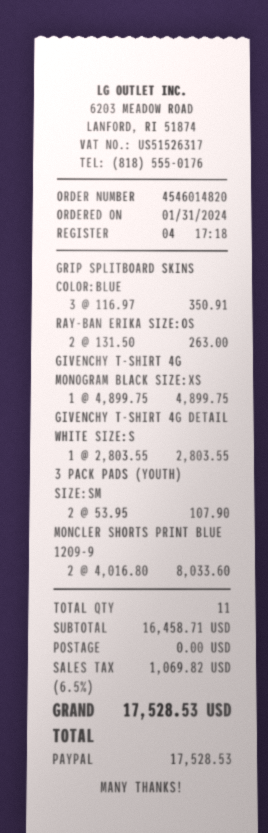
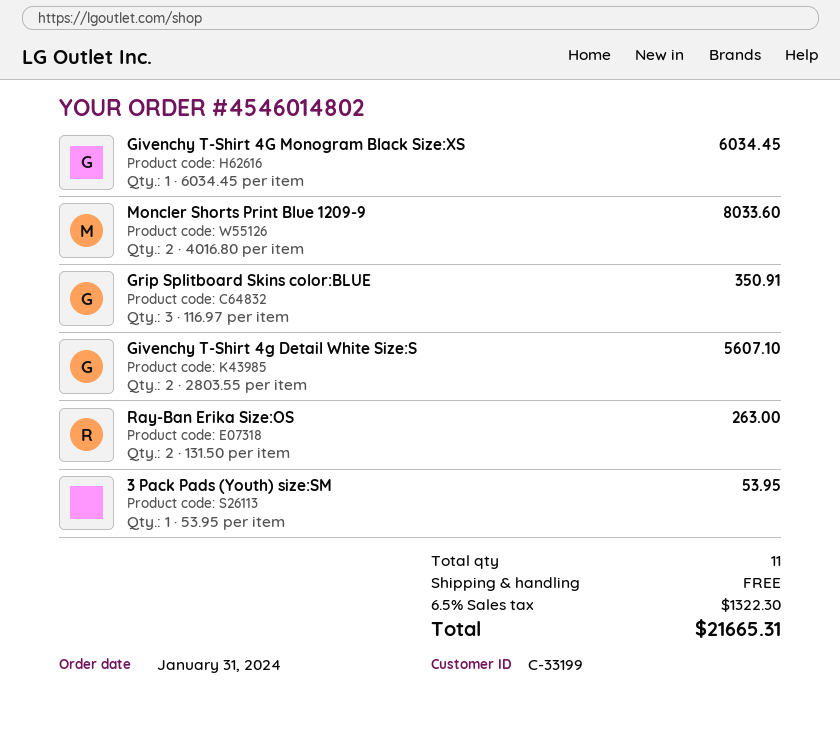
order number: 4546014820 -> 4546014802
GIVENCHY T-SHIRT 4G MONOGRAM BLACK SIZE:XS: 1 x 4899.75 = 4899.75 -> 1 x 6034.45 = 6034.45
GIVENCHY T-SHIRT 4G DETAIL WHITE SIZE:S: 1 x 2803.55 = 2803.55 -> 2 x 2803.55 = 5607.10
3 PACK PADS (YOUTH) SIZE:SM: 2 x 53.95 = 107.90 -> 1 x 53.95 = 53.95
tax: 6.5% = 1069.82 -> 6.5% = 1322.30
total: 17528.53 -> 21665.31

